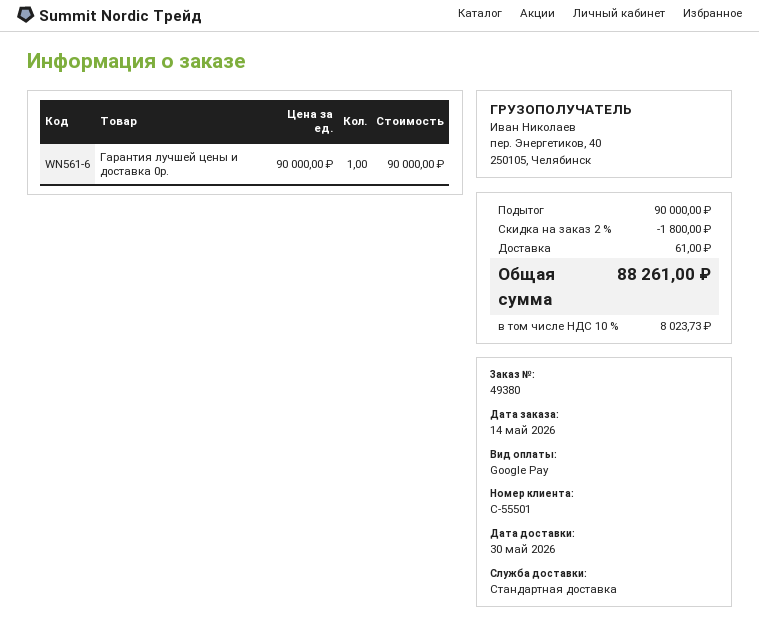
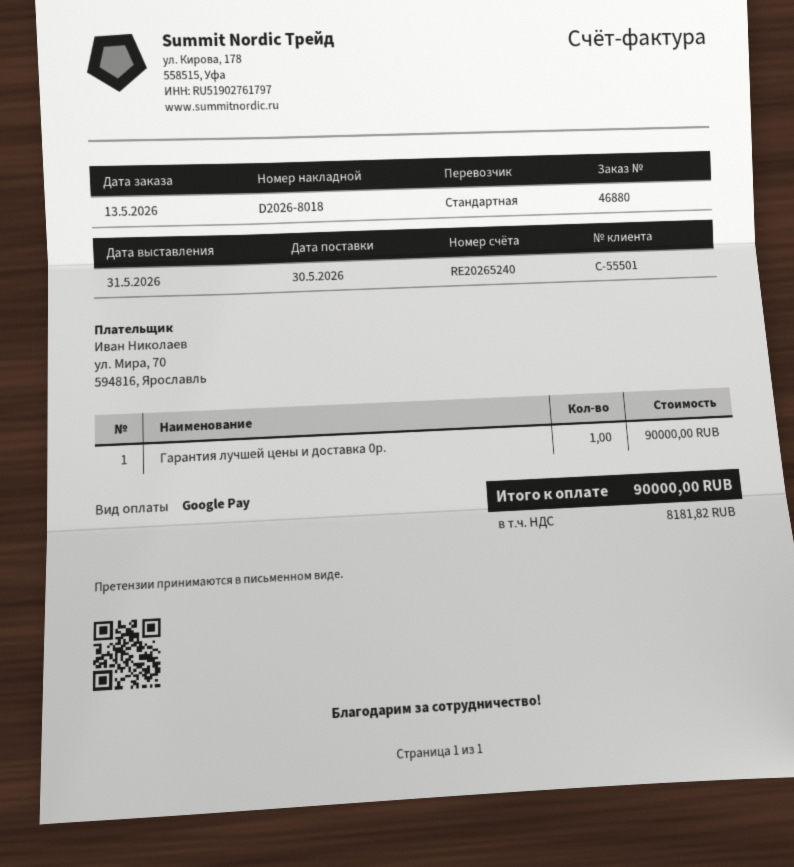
order number: 49380 -> 46880
order date: 2026-05-14 -> 2026-05-13
discount: 2% = 1800.00 -> none
shipping: 61.00 -> none
tax: 8023.73 -> 8181.82
total: 88261.00 -> 90000.00

